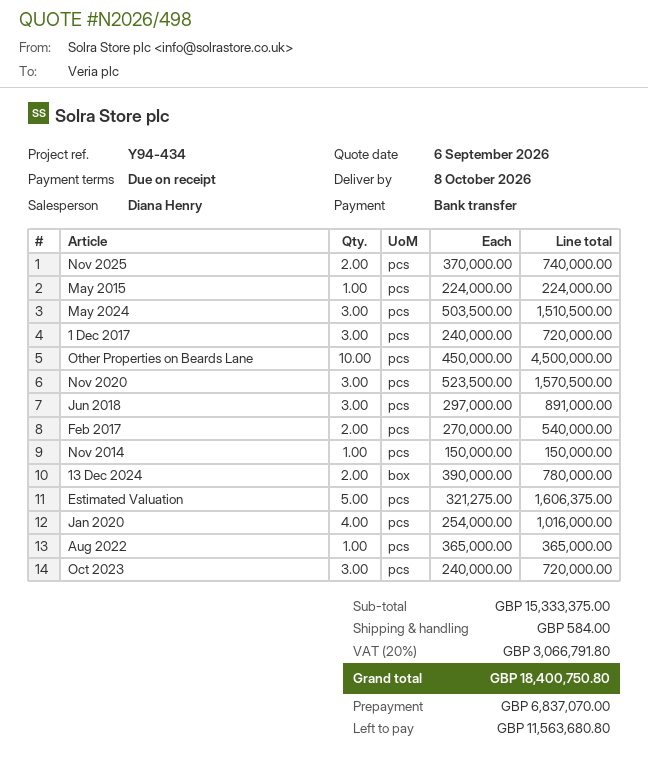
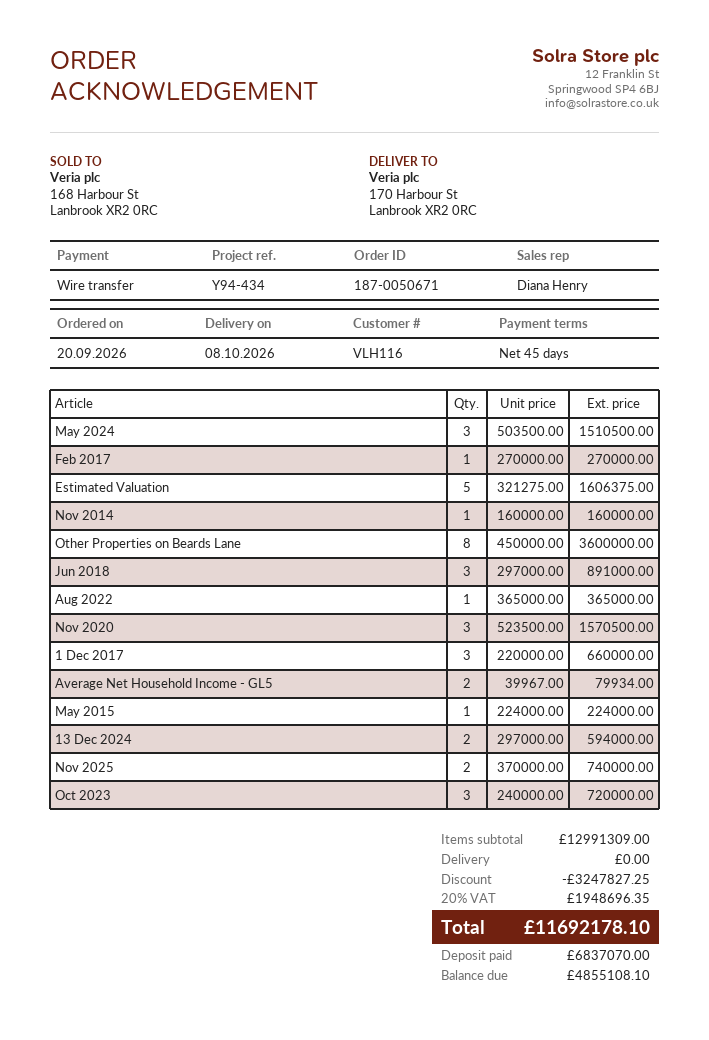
payment terms: on receipt -> 45 days
1 Dec 2017: 3 x 240000.00 = 720000.00 -> 3 x 220000.00 = 660000.00
Other Properties on Beards Lane: 10 x 450000.00 = 4500000.00 -> 8 x 450000.00 = 3600000.00
Feb 2017: 2 x 270000.00 = 540000.00 -> 1 x 270000.00 = 270000.00
Nov 2014: 1 x 150000.00 = 150000.00 -> 1 x 160000.00 = 160000.00
13 Dec 2024: 2 x 390000.00 = 780000.00 -> 2 x 297000.00 = 594000.00
Jan 2020: 4 x 254000.00 = 1016000.00 -> none
Average Net Household Income - GL5: none -> 2 x 39967.00 = 79934.00
subtotal: 15333375.00 -> 12991309.00
discount: none -> 3247827.25
shipping: 584.00 -> 0.00
tax: 20% = 3066791.80 -> 20% = 1948696.35
total: 18400750.80 -> 11692178.10
balance: 11563680.80 -> 4855108.10

